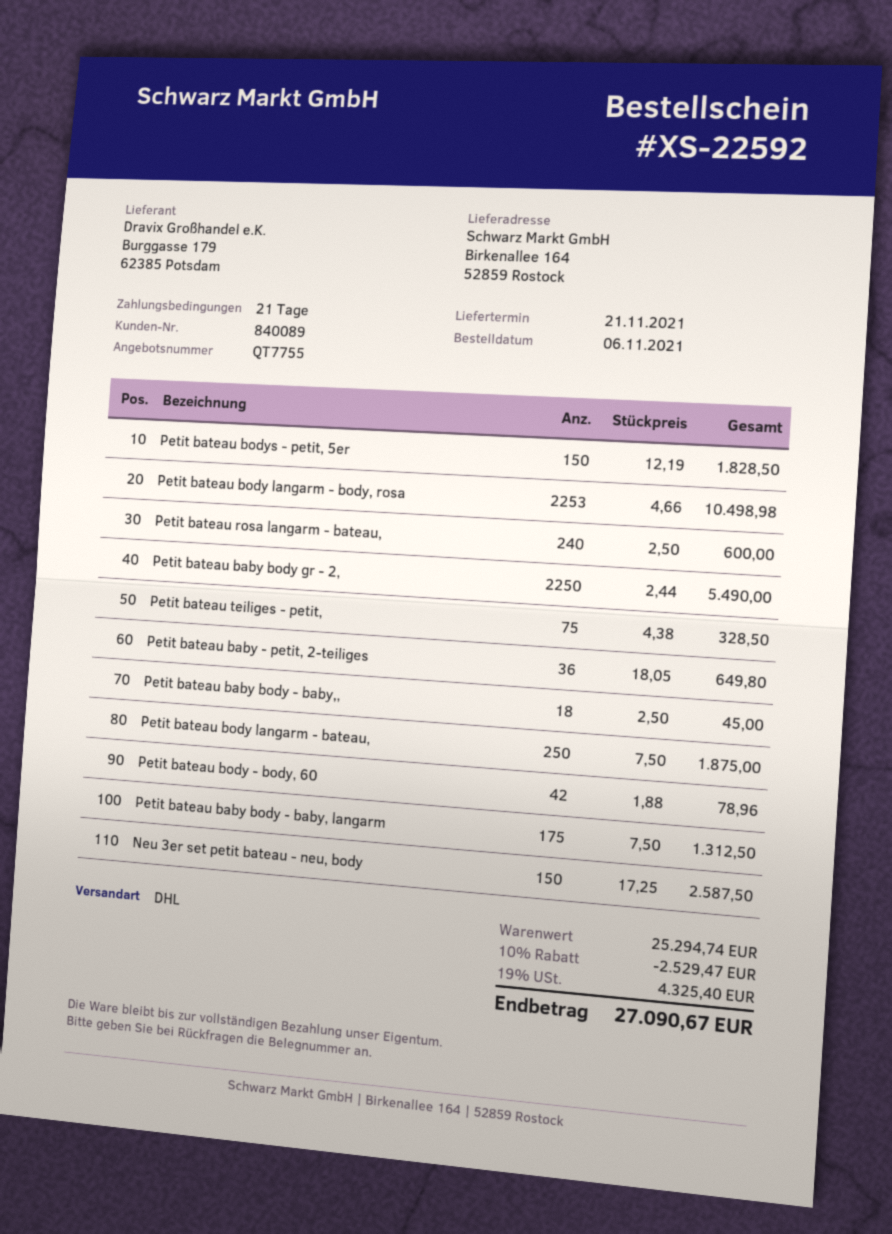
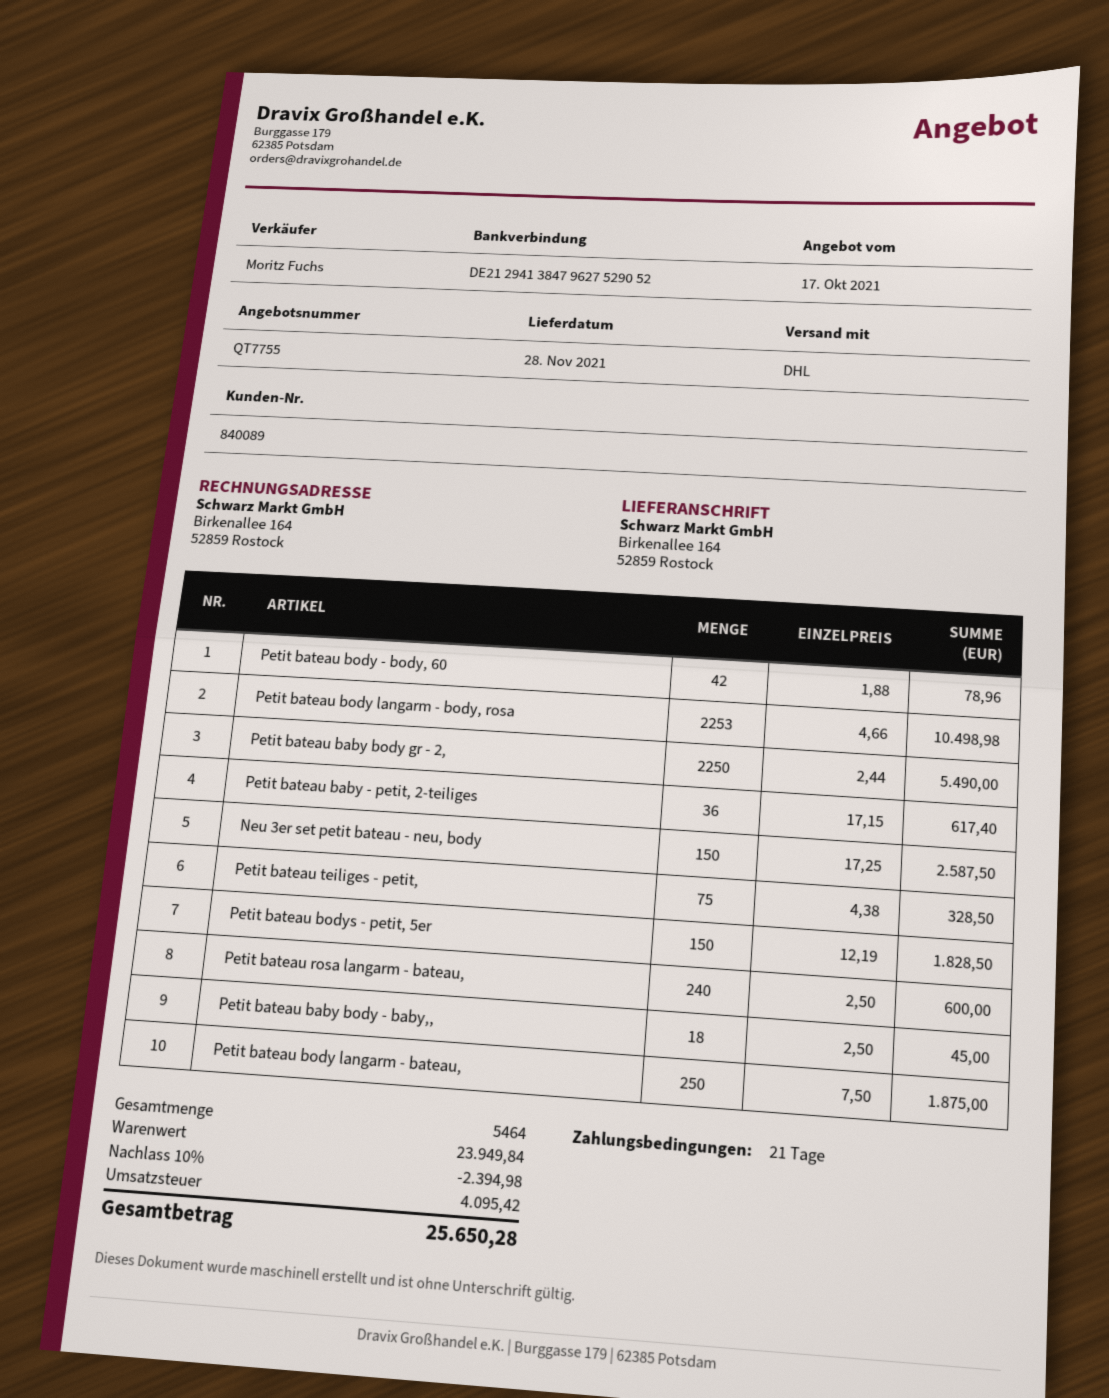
delivery date: 2021-11-21 -> 2021-11-28
Petit bateau baby - petit, 2-teiliges: 36 x 18.05 = 649.80 -> 36 x 17.15 = 617.40
Petit bateau baby body - baby, langarm: 175 x 7.50 = 1312.50 -> none
subtotal: 25294.74 -> 23949.84
discount: 10% = 2529.47 -> 10% = 2394.98
tax: 4325.40 -> 4095.42
total: 27090.67 -> 25650.28

